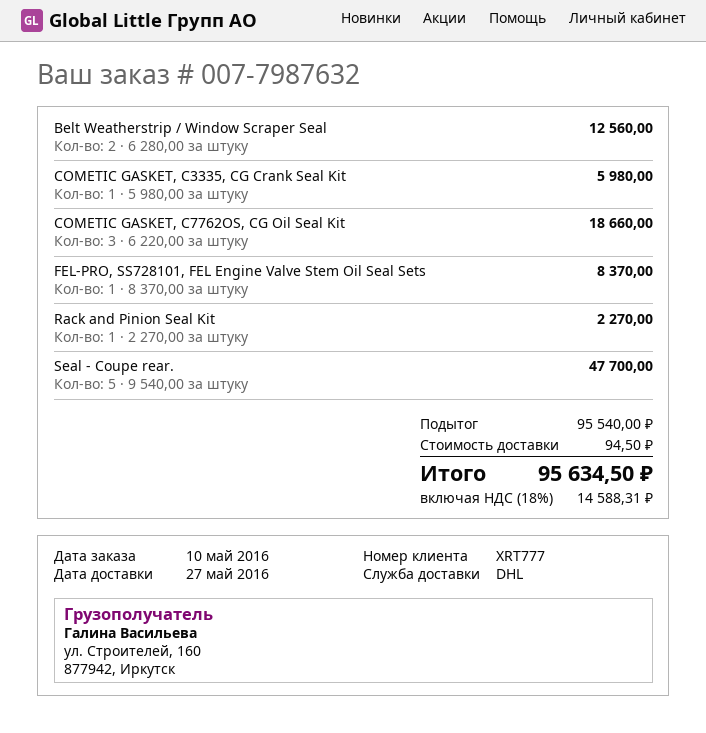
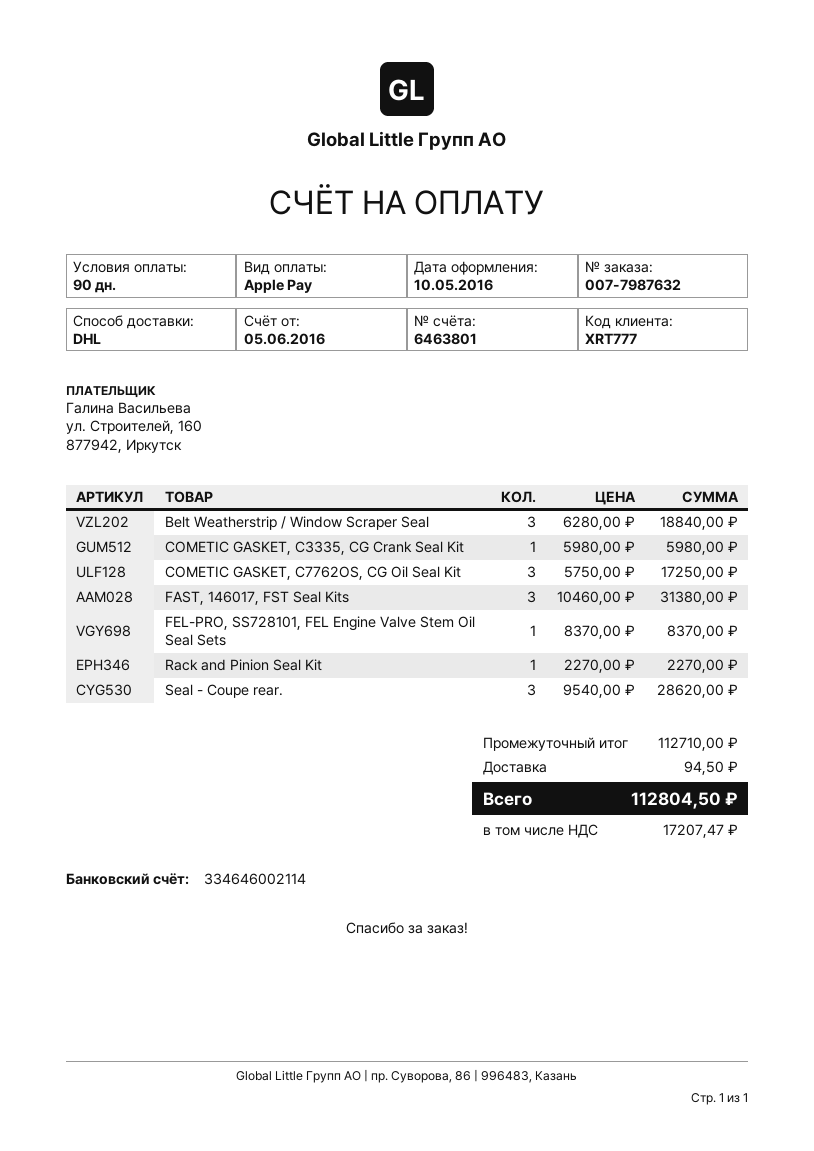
Belt Weatherstrip / Window Scraper Seal: 2 x 6280.00 = 12560.00 -> 3 x 6280.00 = 18840.00
COMETIC GASKET, C7762OS, CG Oil Seal Kit: 3 x 6220.00 = 18660.00 -> 3 x 5750.00 = 17250.00
Seal - Coupe rear.: 5 x 9540.00 = 47700.00 -> 3 x 9540.00 = 28620.00
FAST, 146017, FST Seal Kits: none -> 3 x 10460.00 = 31380.00
subtotal: 95540.00 -> 112710.00
tax: 14588.31 -> 17207.47
total: 95634.50 -> 112804.50

